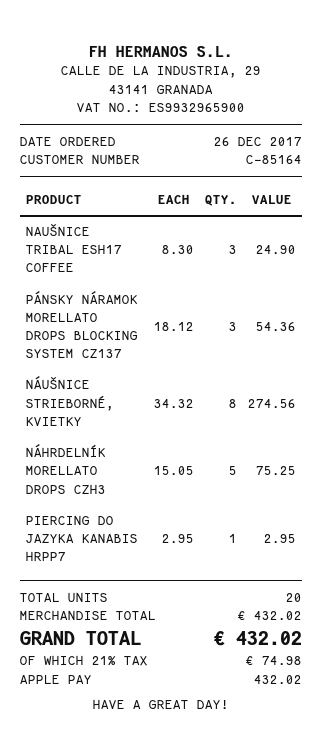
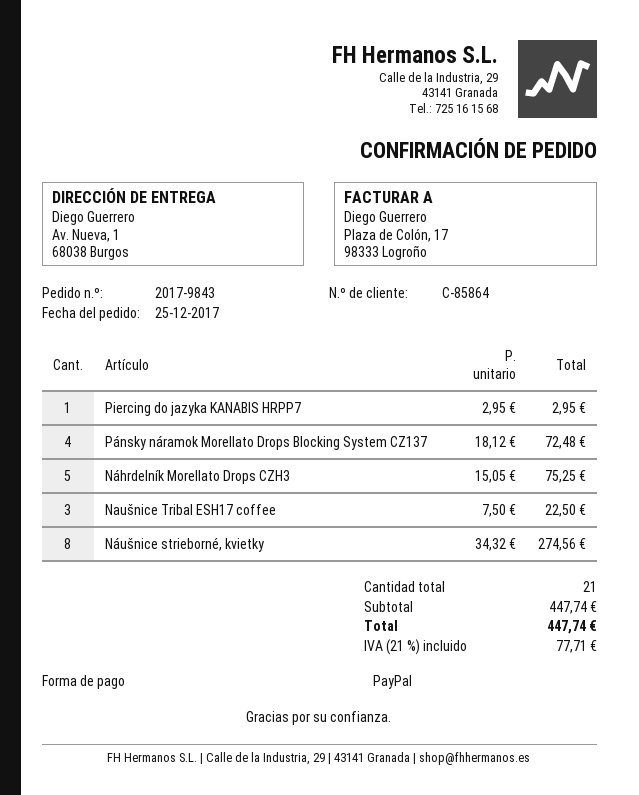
order date: 2017-12-26 -> 2017-12-25
customer number: C-85164 -> C-85864
payment method: Apple Pay -> PayPal
NAUŠNICE TRIBAL ESH17 COFFEE: 3 x 8.30 = 24.90 -> 3 x 7.50 = 22.50
PÁNSKY NÁRAMOK MORELLATO DROPS BLOCKING SYSTEM CZ137: 3 x 18.12 = 54.36 -> 4 x 18.12 = 72.48
total quantity: 20 -> 21
subtotal: 432.02 -> 447.74
tax: 21% = 74.98 -> 21% = 77.71
total: 432.02 -> 447.74

